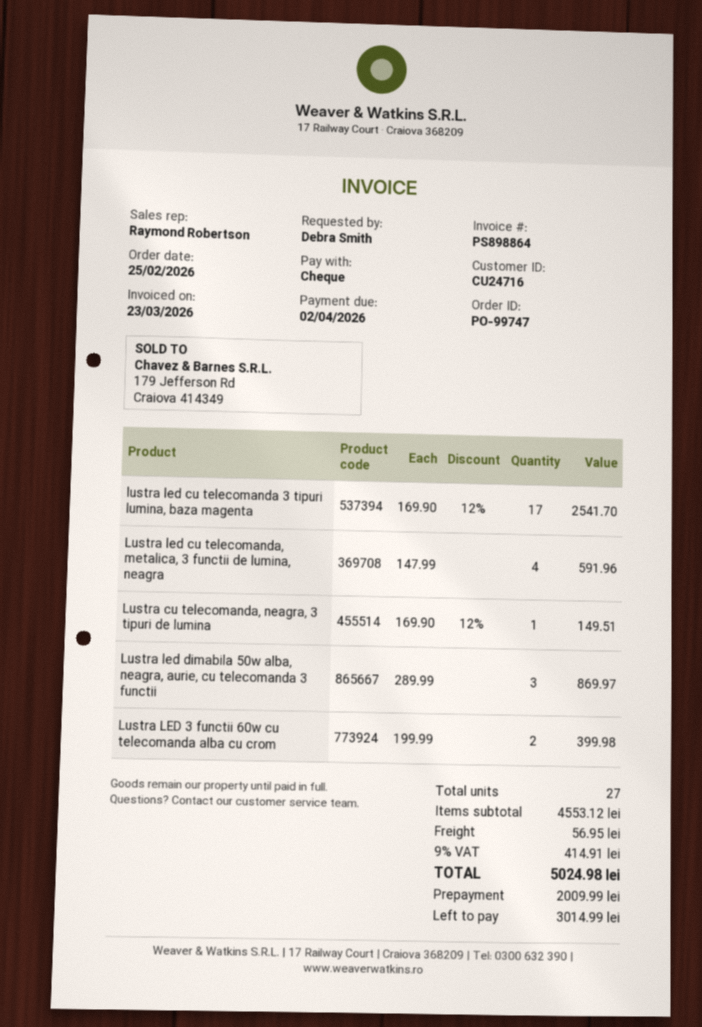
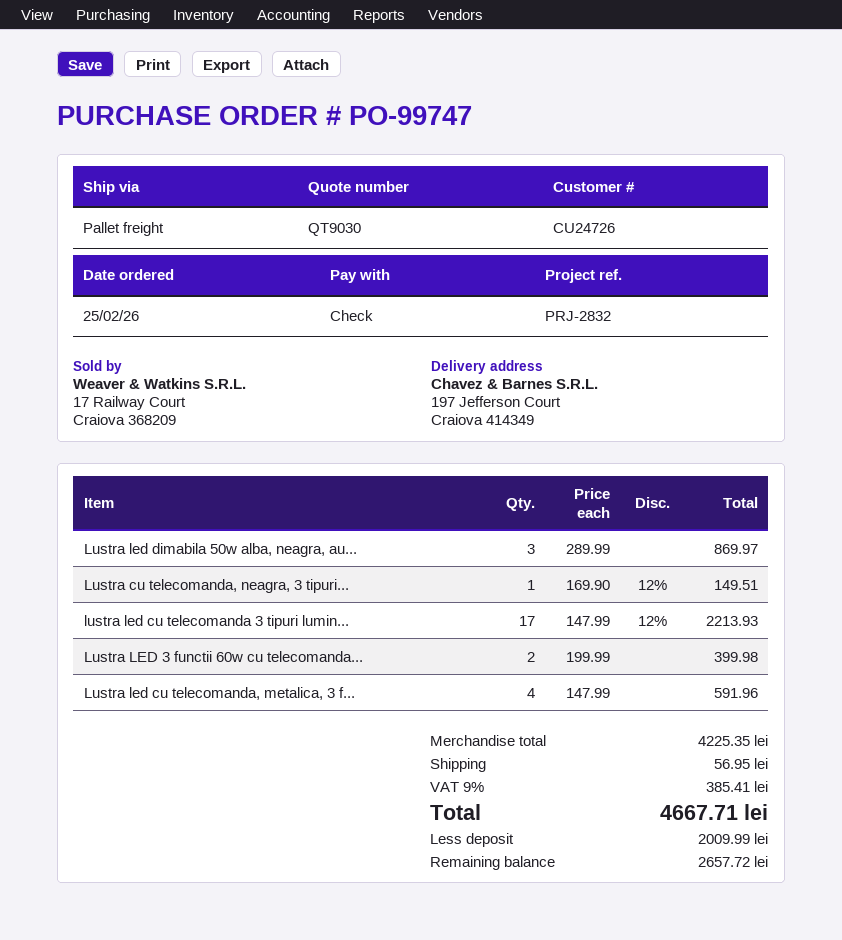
customer number: CU24716 -> CU24726
lustra led cu telecomanda 3 tipuri lumina, baza magenta: 17 x 169.90 - 12% = 2541.70 -> 17 x 147.99 - 12% = 2213.93
subtotal: 4553.12 -> 4225.35
tax: 9% = 414.91 -> 9% = 385.41
total: 5024.98 -> 4667.71
balance: 3014.99 -> 2657.72

